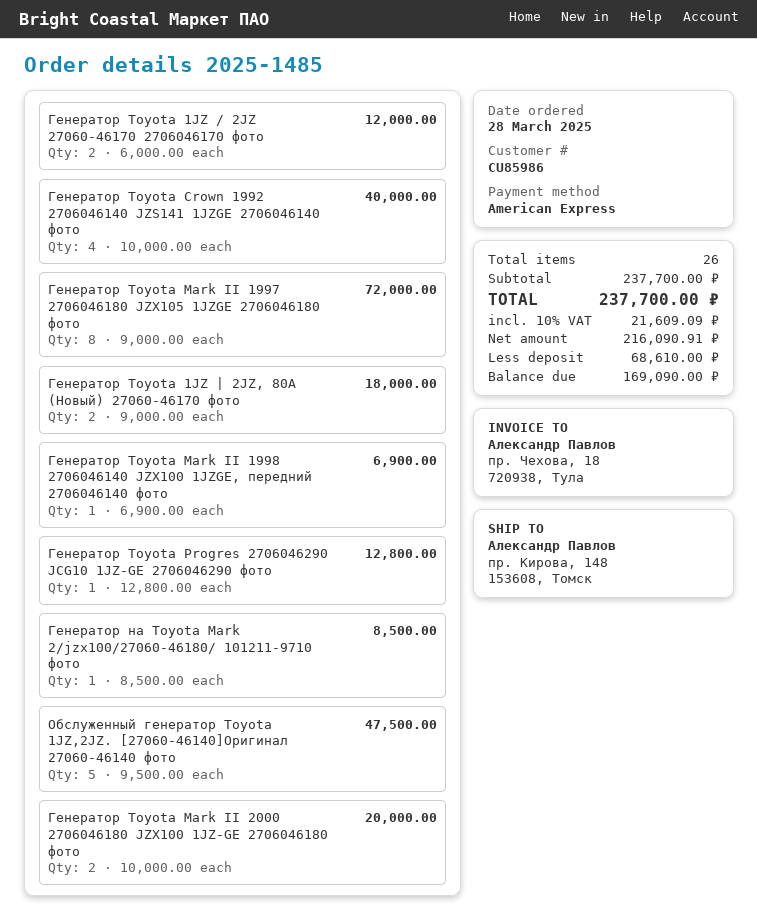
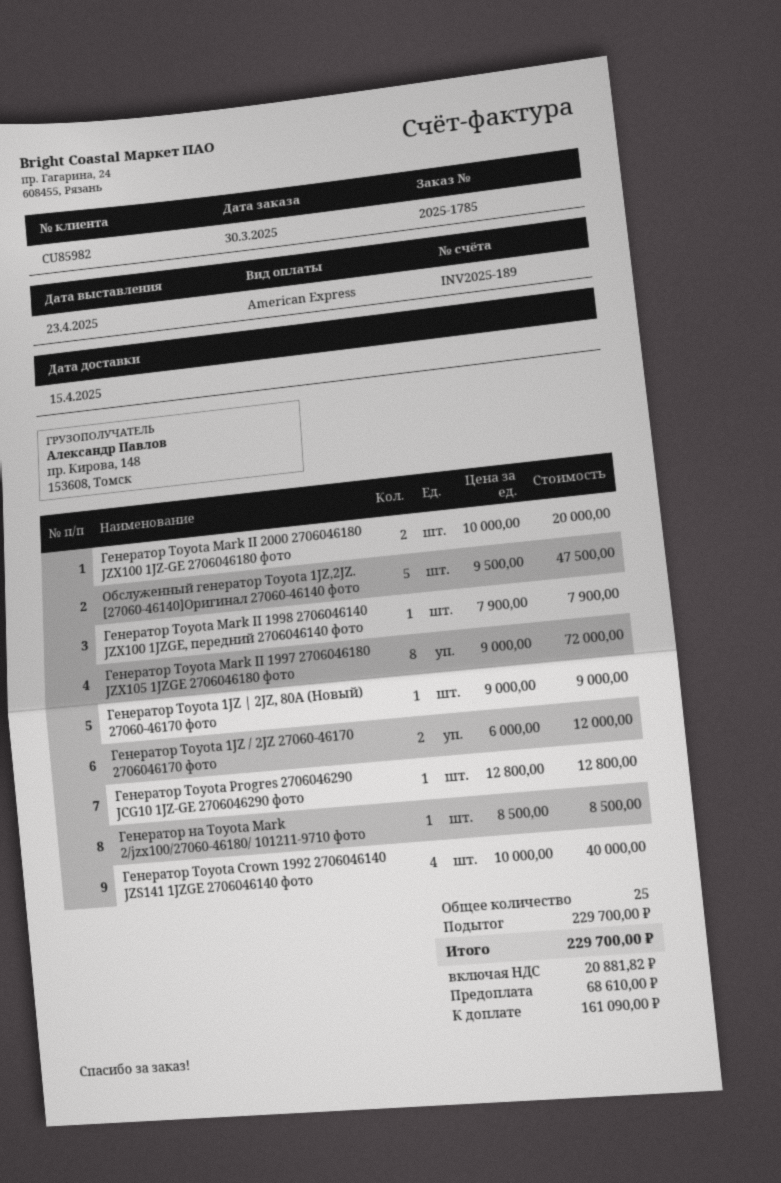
order number: 2025-1485 -> 2025-1785
order date: 2025-03-28 -> 2025-03-30
customer number: CU85986 -> CU85982
Генератор Toyota 1JZ | 2JZ, 80A (Новый) 27060-46170 фото: 2 x 9000.00 = 18000.00 -> 1 x 9000.00 = 9000.00
Генератор Toyota Mark II 1998 2706046140 JZX100 1JZGE, передний 2706046140 фото: 1 x 6900.00 = 6900.00 -> 1 x 7900.00 = 7900.00
total quantity: 26 -> 25
subtotal: 237700.00 -> 229700.00
tax: 21609.09 -> 20881.82
total: 237700.00 -> 229700.00
balance: 169090.00 -> 161090.00

